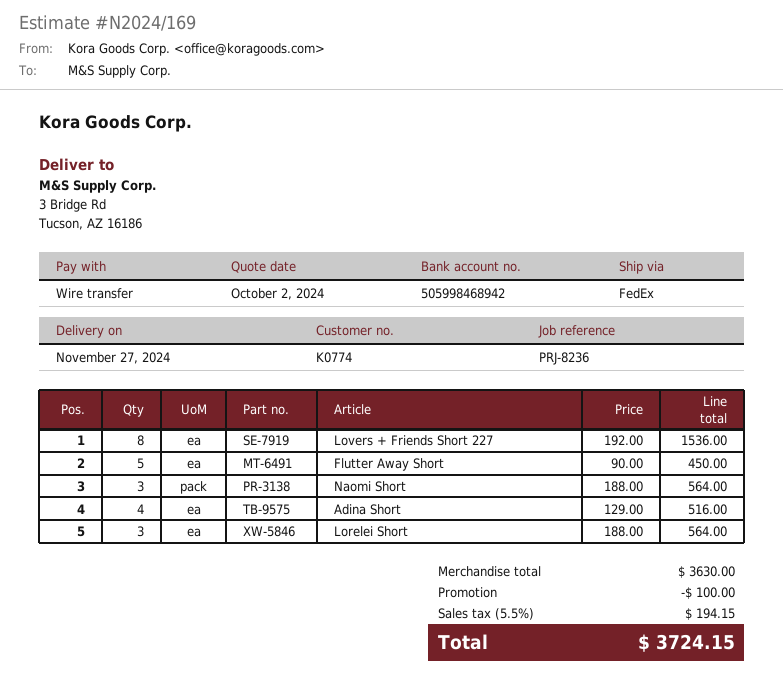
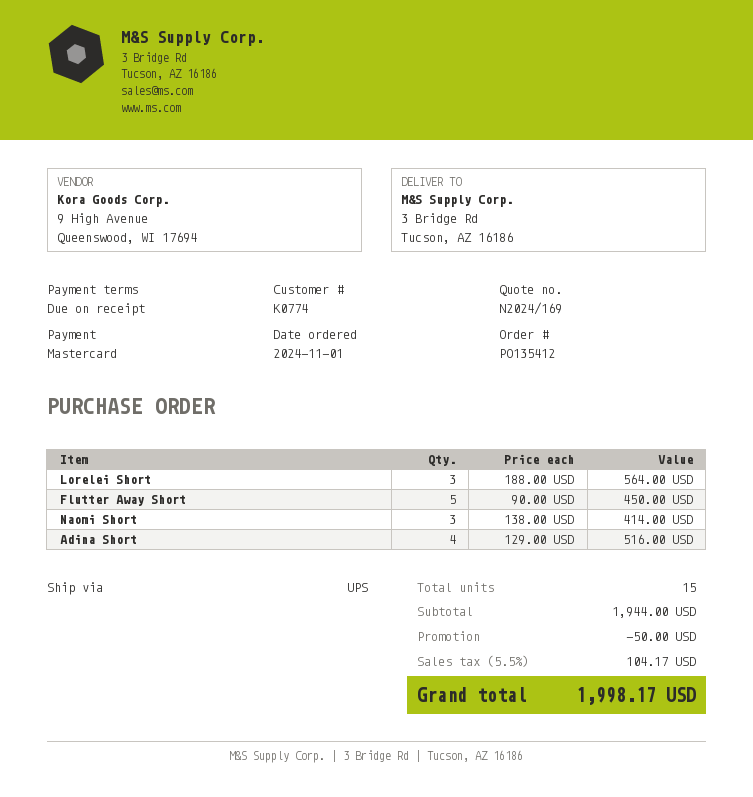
payment method: bank transfer -> Mastercard
shipping method: FedEx -> UPS
Lovers + Friends Short 227: 8 x 192.00 = 1536.00 -> none
Naomi Short: 3 x 188.00 = 564.00 -> 3 x 138.00 = 414.00
subtotal: 3630.00 -> 1944.00
discount: 100.00 -> 50.00
tax: 5.5% = 194.15 -> 5.5% = 104.17
total: 3724.15 -> 1998.17

